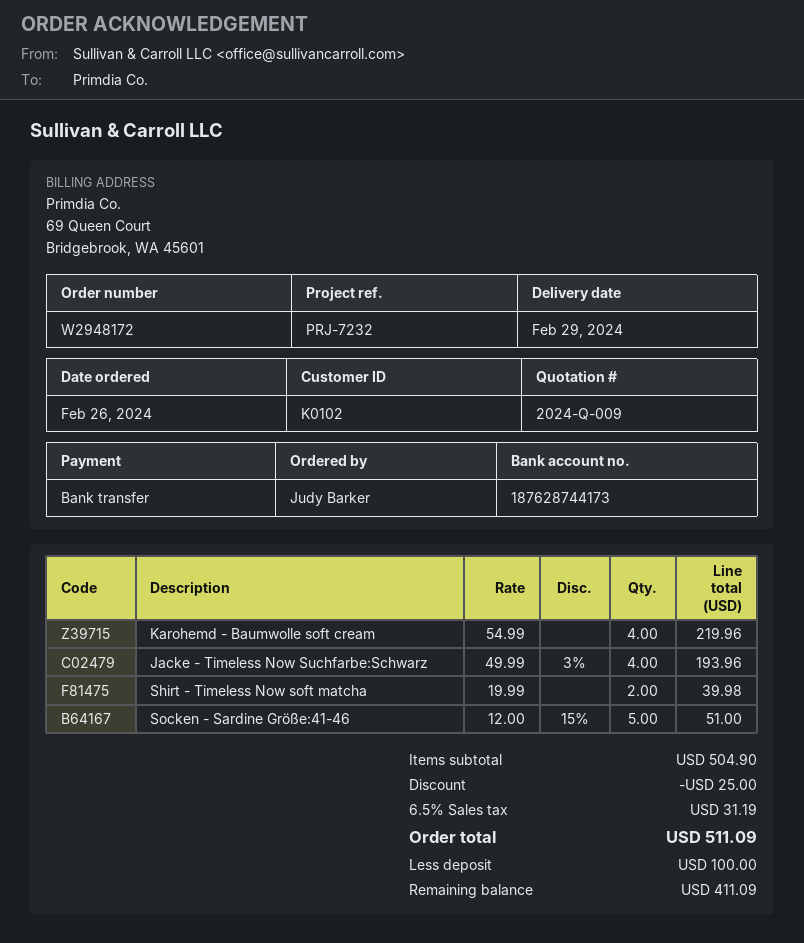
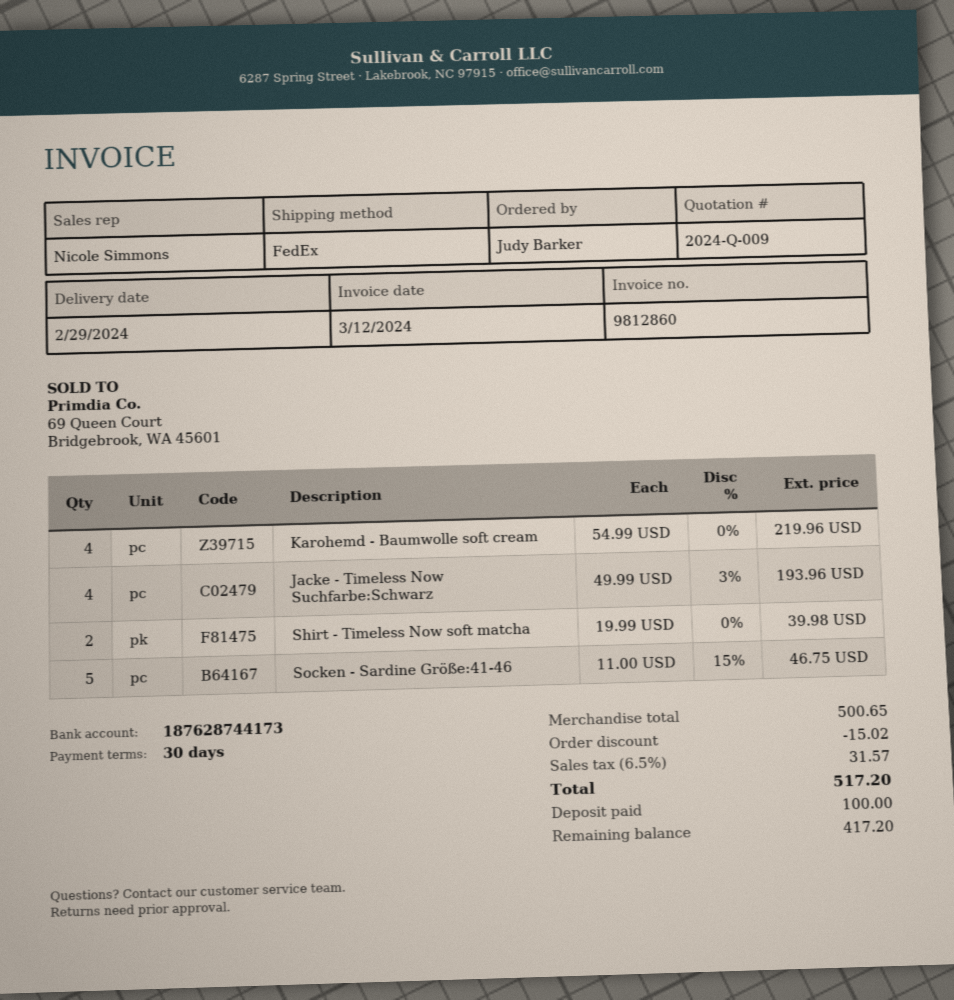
Socken - Sardine Größe:41-46: 5 x 12.00 - 15% = 51.00 -> 5 x 11.00 - 15% = 46.75
subtotal: 504.90 -> 500.65
discount: 25.00 -> 15.02
tax: 6.5% = 31.19 -> 6.5% = 31.57
total: 511.09 -> 517.20
balance: 411.09 -> 417.20

